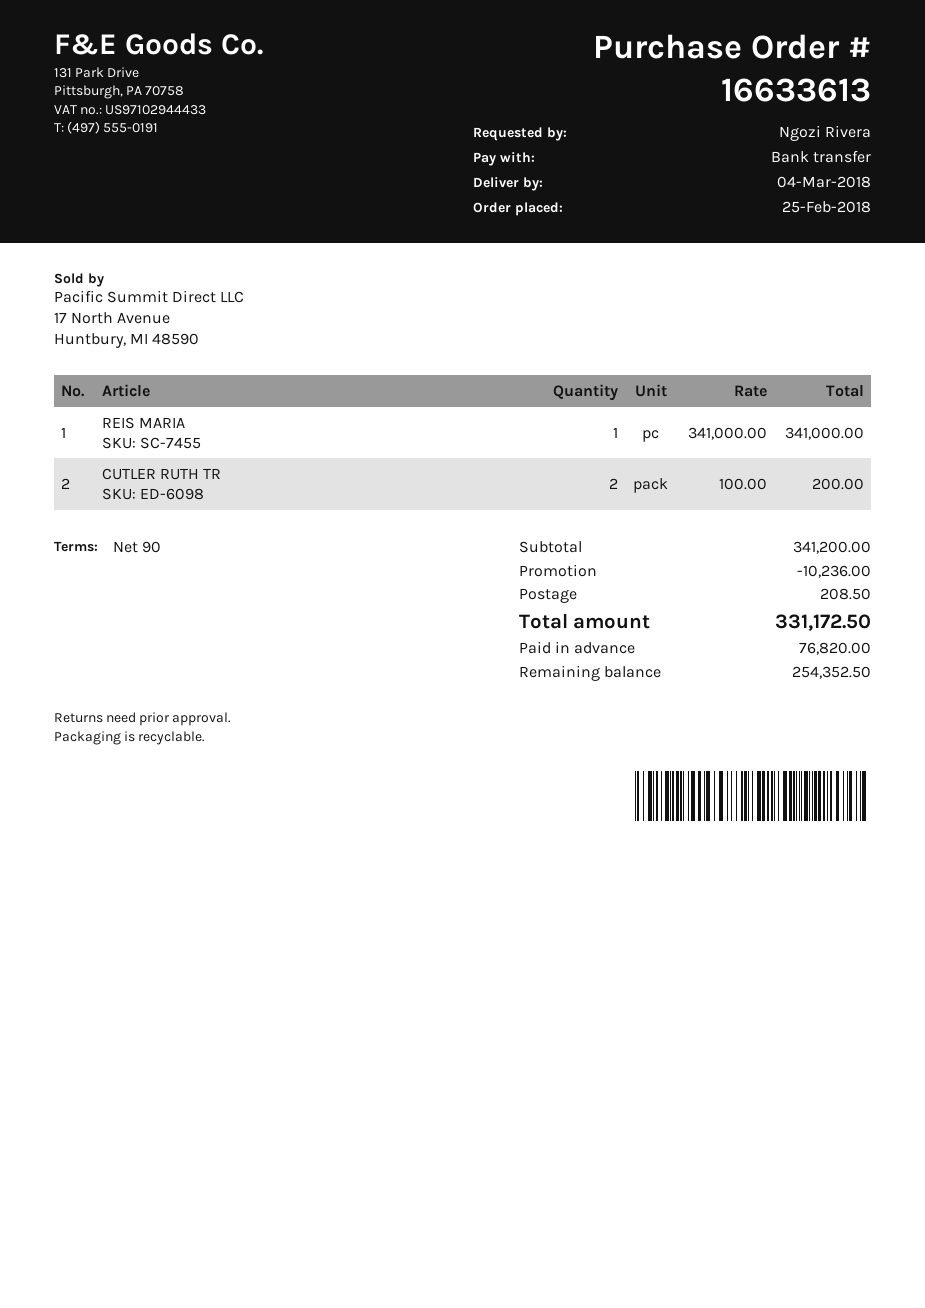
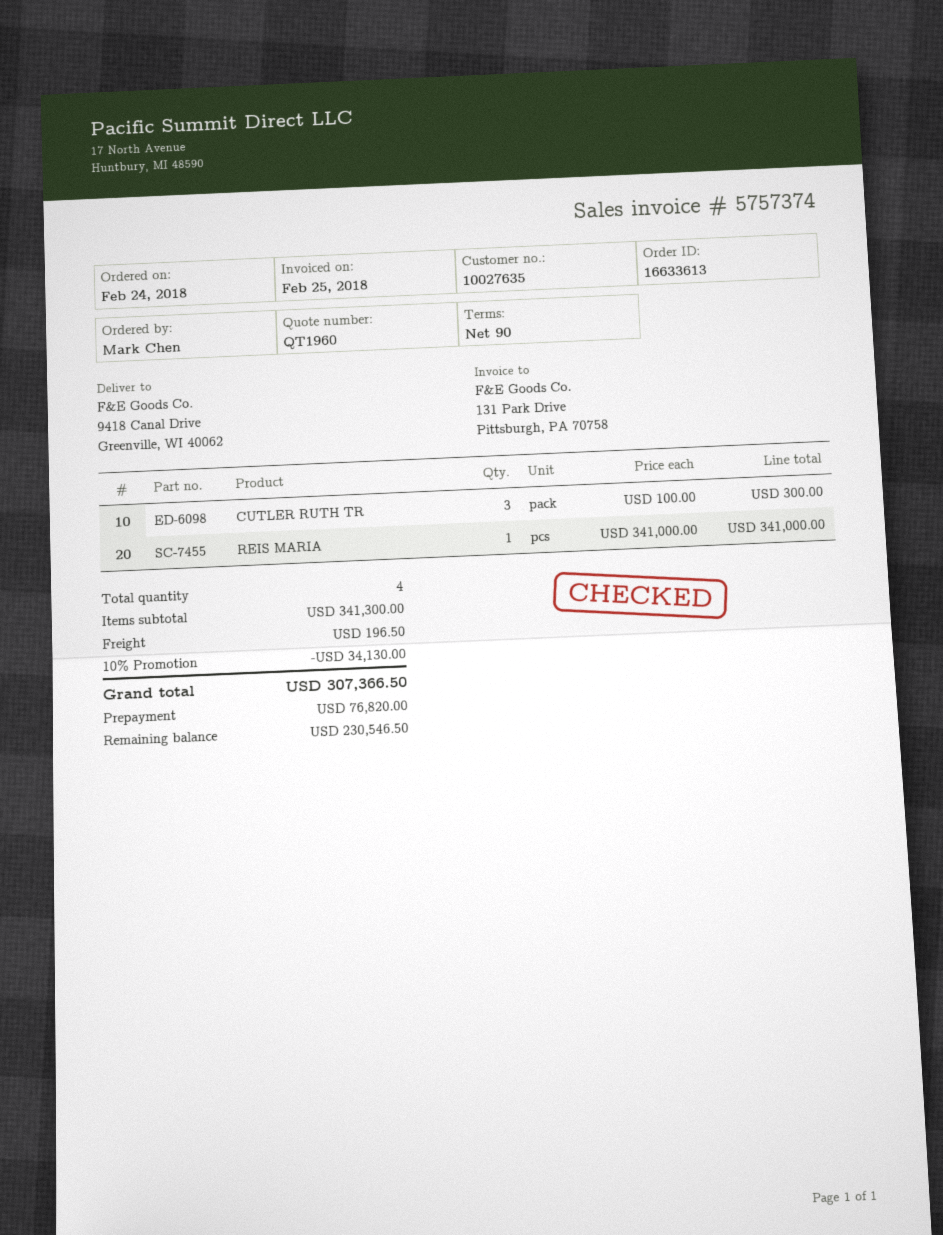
order date: 2018-02-25 -> 2018-02-24
ordered by: Ngozi Rivera -> Mark Chen
CUTLER RUTH TR: 2 x 100.00 = 200.00 -> 3 x 100.00 = 300.00
subtotal: 341200.00 -> 341300.00
discount: 10236.00 -> 34130.00
shipping: 208.50 -> 196.50
total: 331172.50 -> 307366.50
balance: 254352.50 -> 230546.50

